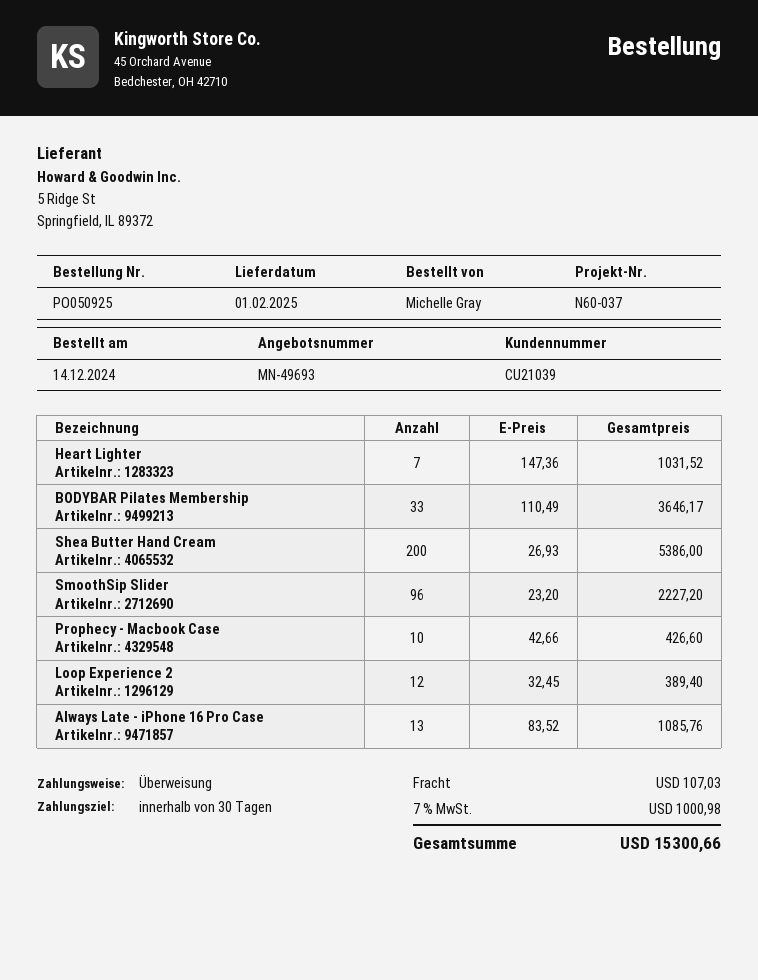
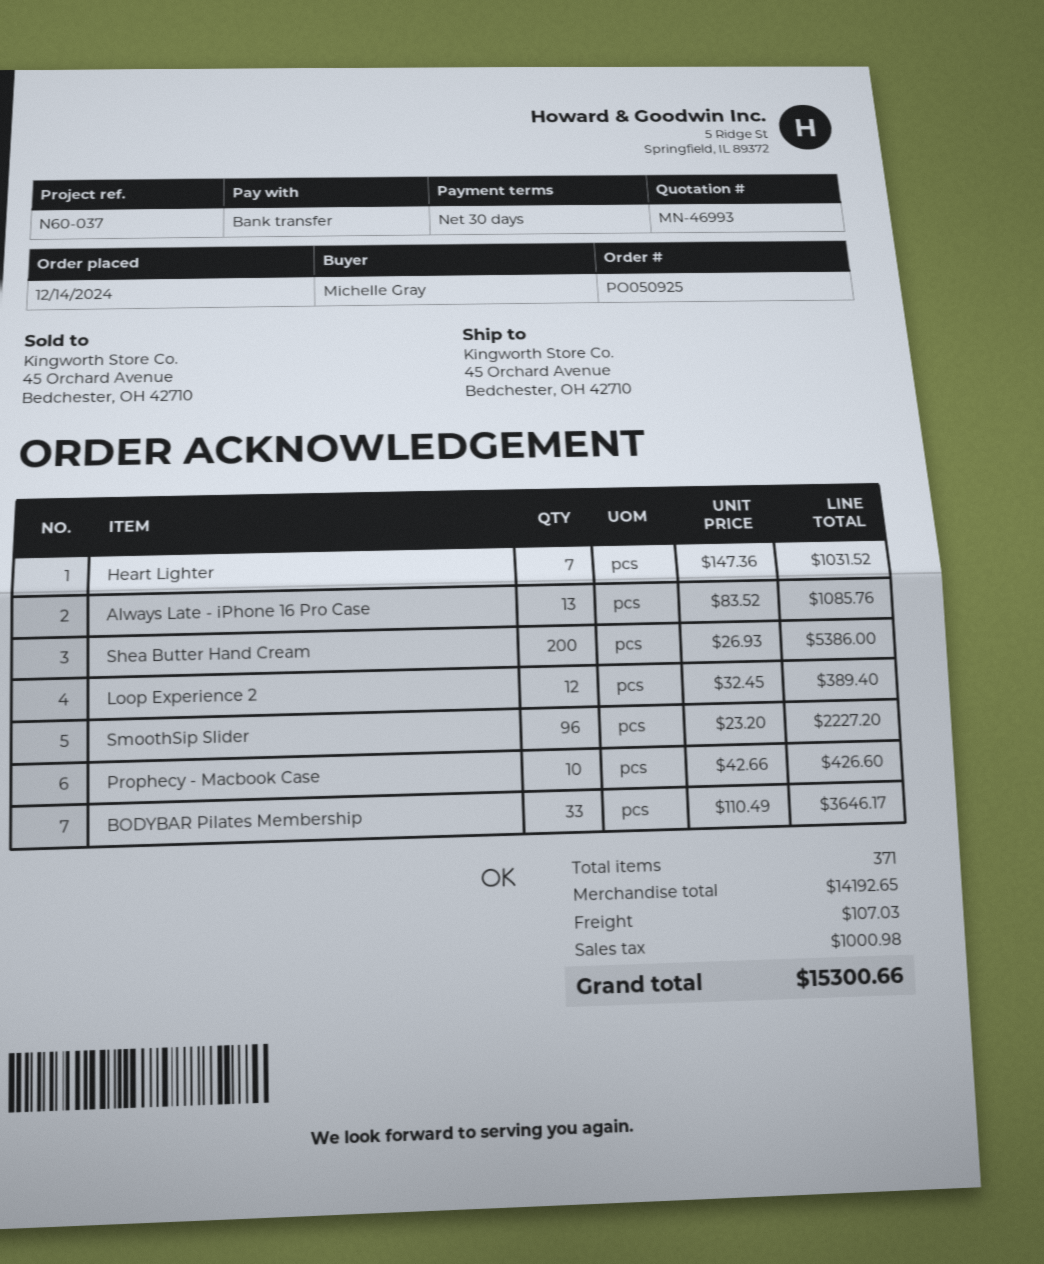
quote number: MN-49693 -> MN-46993

